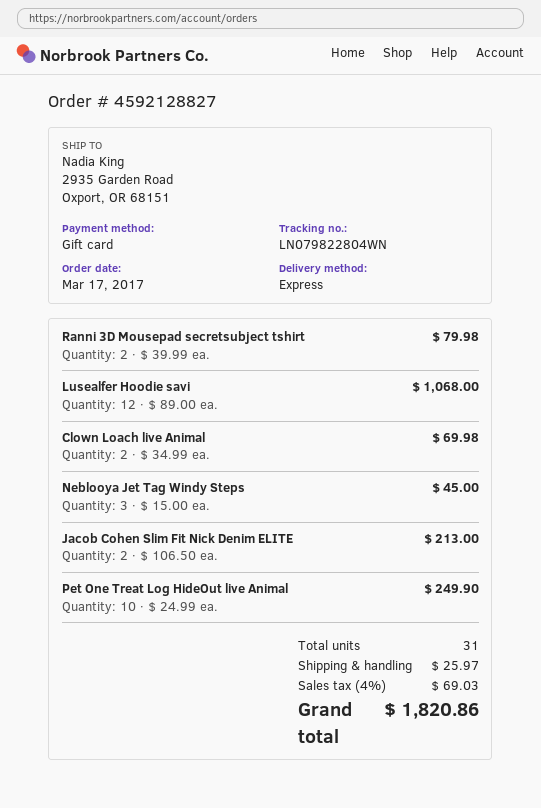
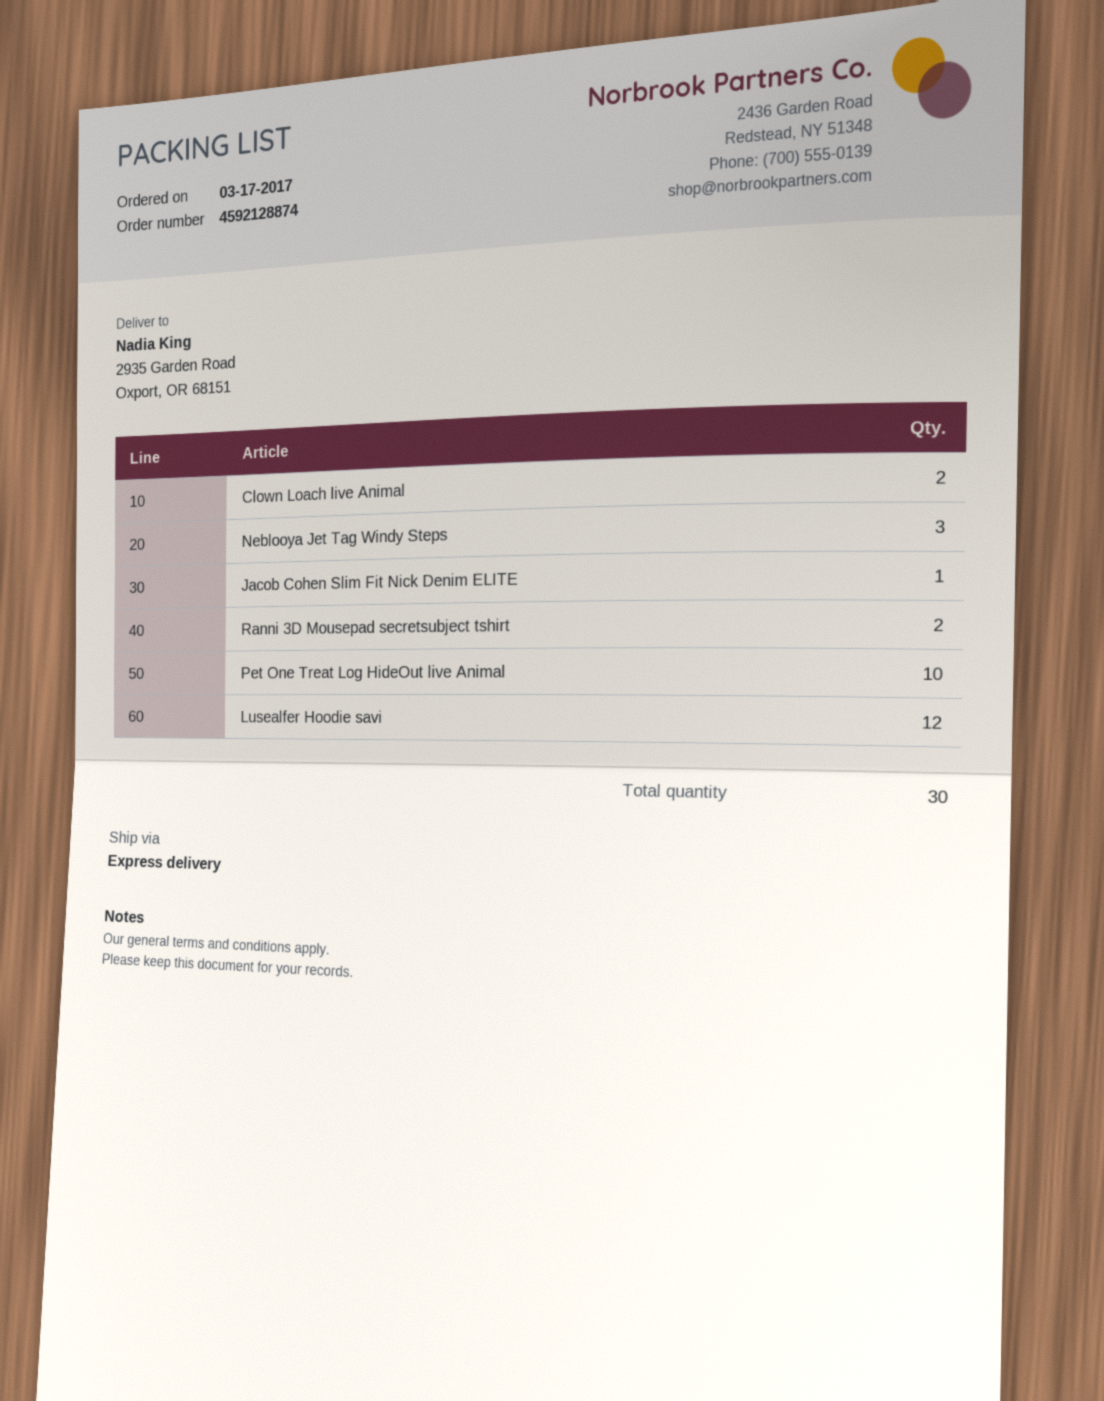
order number: 4592128827 -> 4592128874
Jacob Cohen Slim Fit Nick Denim ELITE: 2 -> 1
total quantity: 31 -> 30

